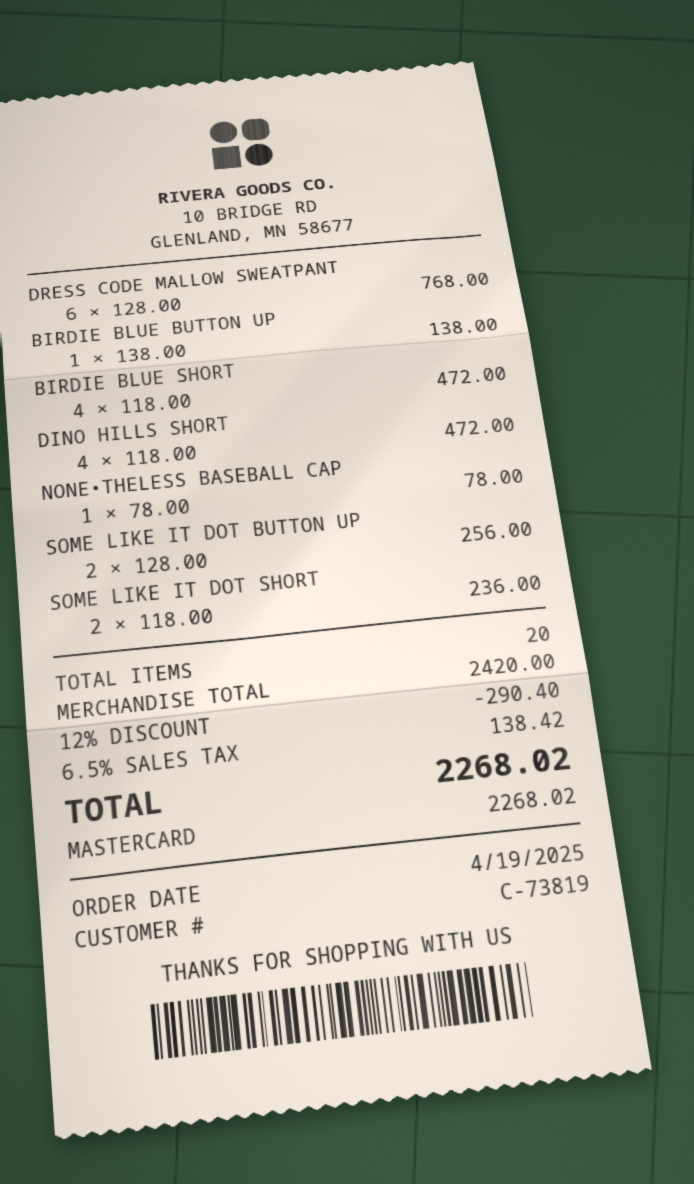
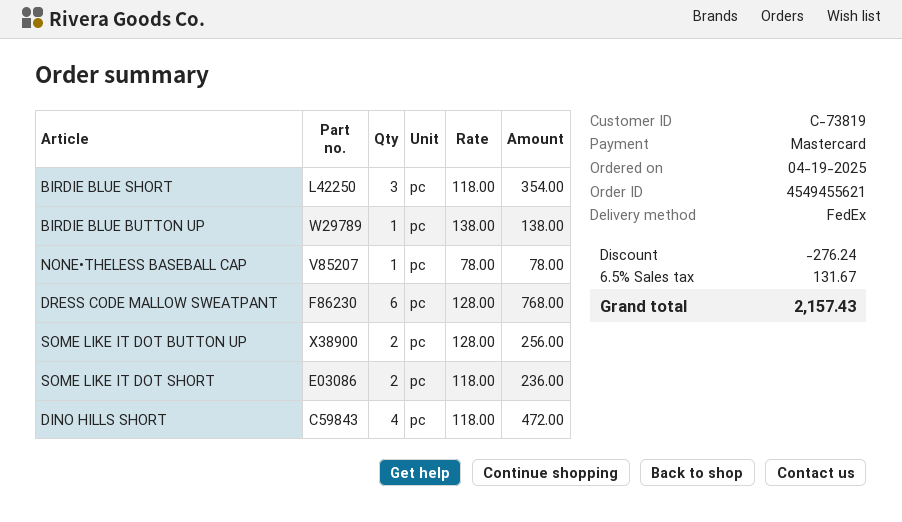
BIRDIE BLUE SHORT: 4 x 118.00 = 472.00 -> 3 x 118.00 = 354.00
discount: 290.40 -> 276.24
tax: 6.5% = 138.42 -> 6.5% = 131.67
total: 2268.02 -> 2157.43

